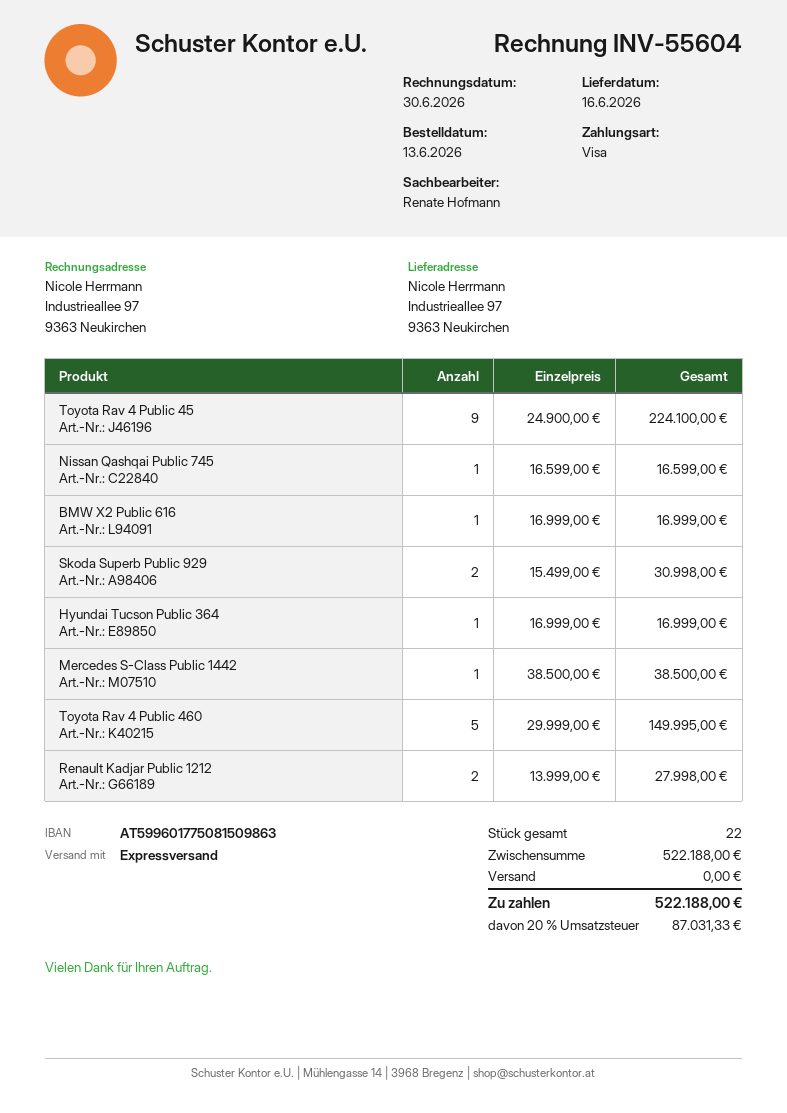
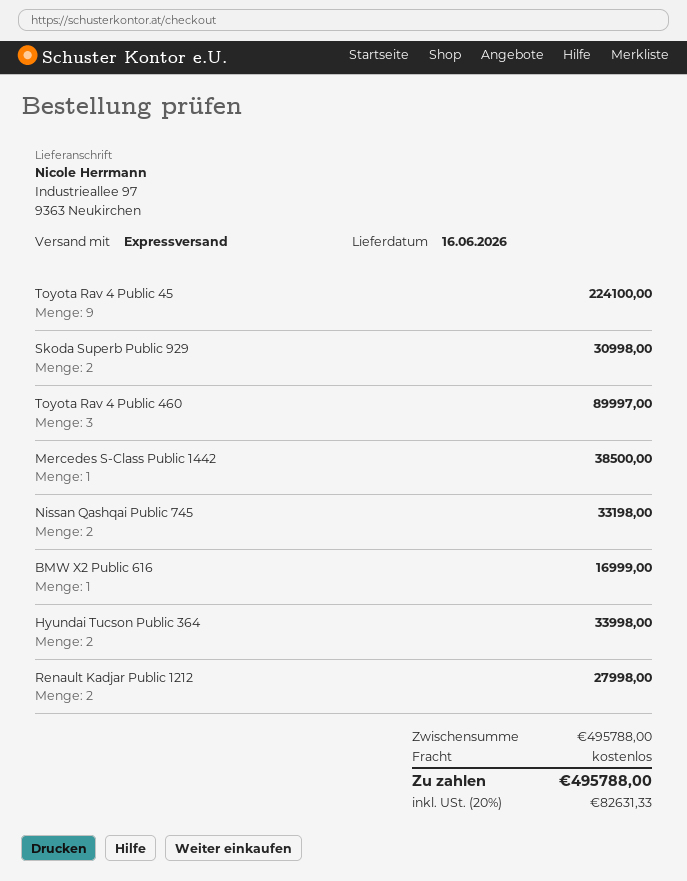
Nissan Qashqai Public 745: 1 for 16599.00 -> 2 for 33198.00
Hyundai Tucson Public 364: 1 for 16999.00 -> 2 for 33998.00
Toyota Rav 4 Public 460: 5 for 149995.00 -> 3 for 89997.00
subtotal: 522188.00 -> 495788.00
tax: 20% = 87031.33 -> 20% = 82631.33
total: 522188.00 -> 495788.00

